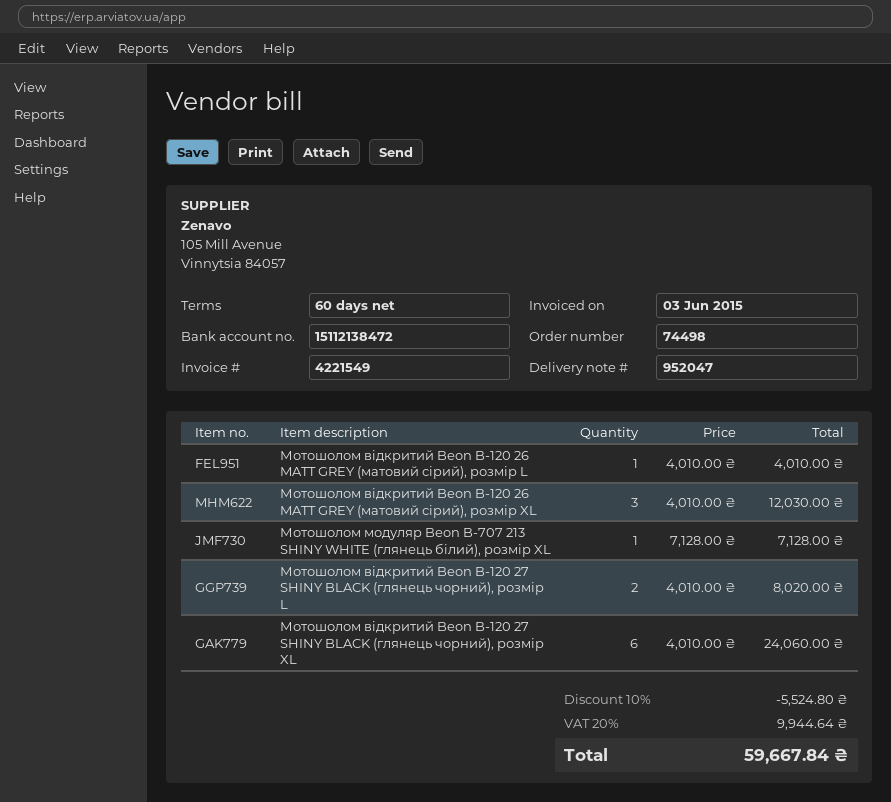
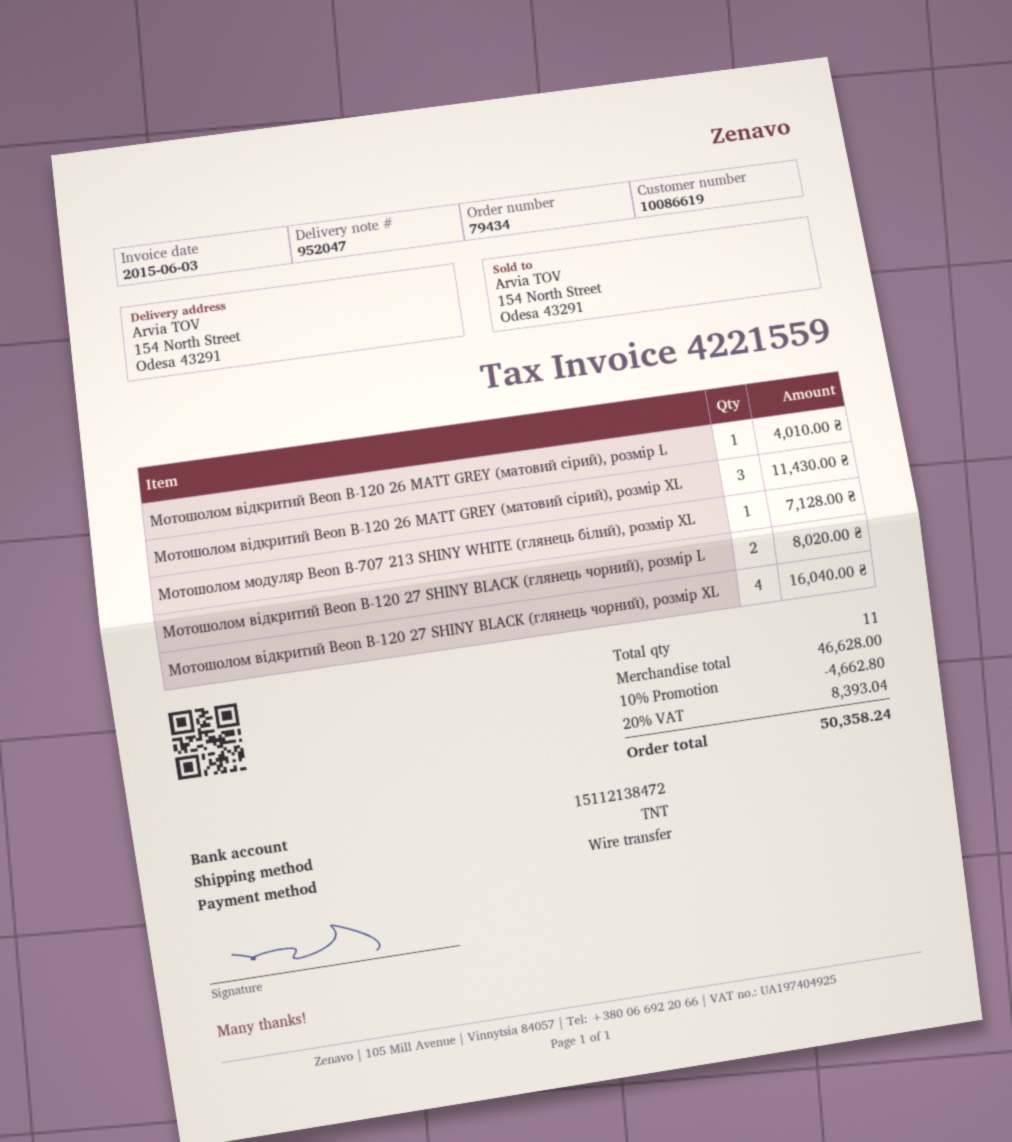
order number: 74498 -> 79434
invoice number: 4221549 -> 4221559
Мотошолом відкритий Beon B-120 26 MATT GREY (матовий сірий), розмір XL: 3 for 12030.00 -> 3 for 11430.00
Мотошолом відкритий Beon B-120 27 SHINY BLACK (глянець чорний), розмір XL: 6 for 24060.00 -> 4 for 16040.00
discount: 10% = 5524.80 -> 10% = 4662.80
tax: 20% = 9944.64 -> 20% = 8393.04
total: 59667.84 -> 50358.24

